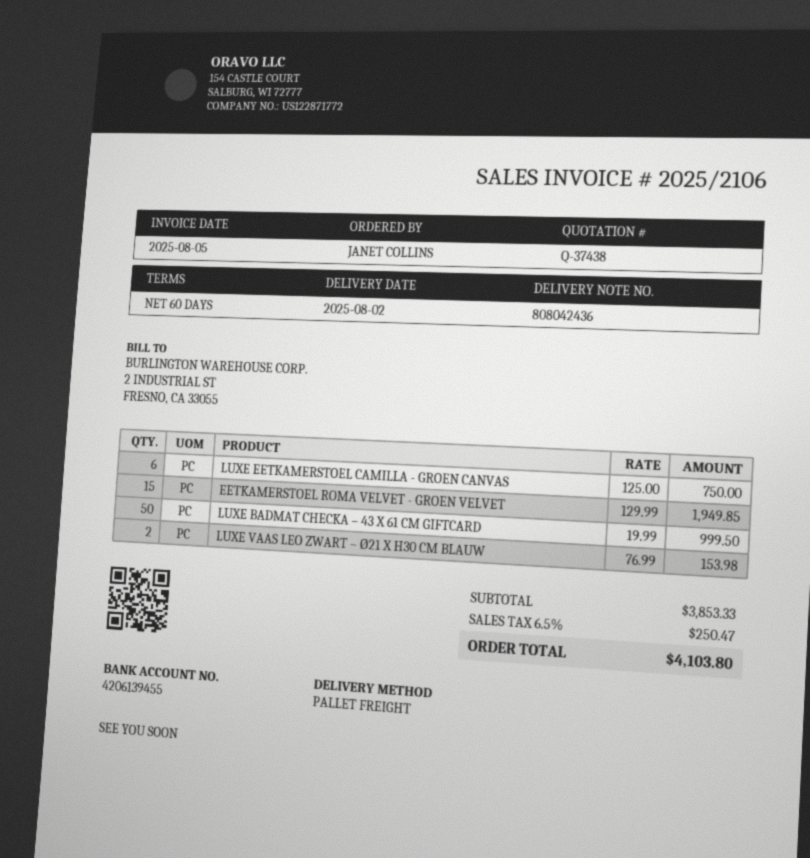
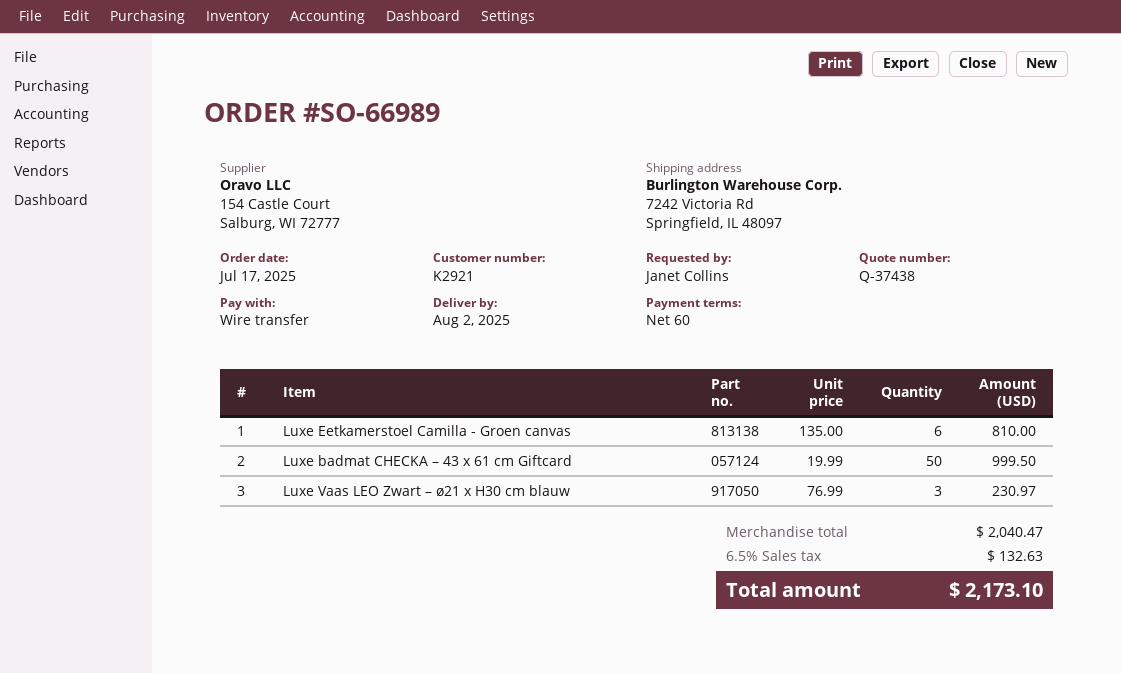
LUXE EETKAMERSTOEL CAMILLA - GROEN CANVAS: 6 x 125.00 = 750.00 -> 6 x 135.00 = 810.00
EETKAMERSTOEL ROMA VELVET - GROEN VELVET: 15 x 129.99 = 1949.85 -> none
LUXE VAAS LEO ZWART – Ø21 X H30 CM BLAUW: 2 x 76.99 = 153.98 -> 3 x 76.99 = 230.97
subtotal: 3853.33 -> 2040.47
tax: 6.5% = 250.47 -> 6.5% = 132.63
total: 4103.80 -> 2173.10

